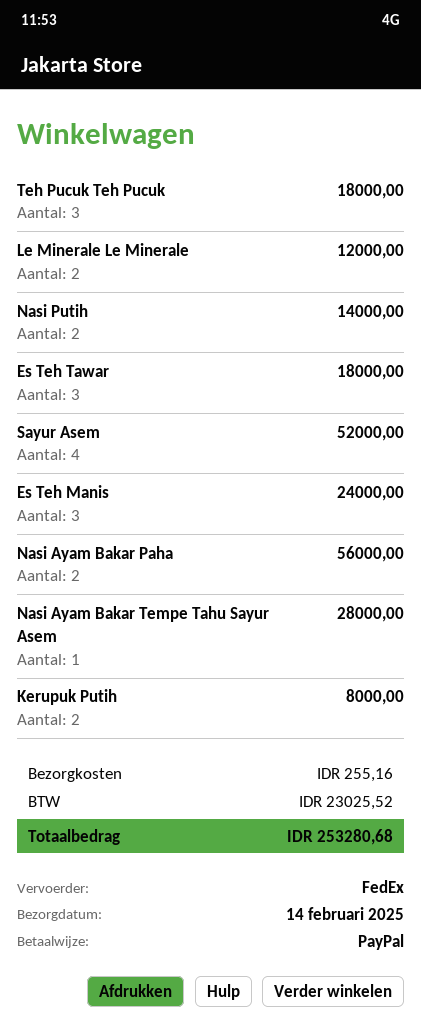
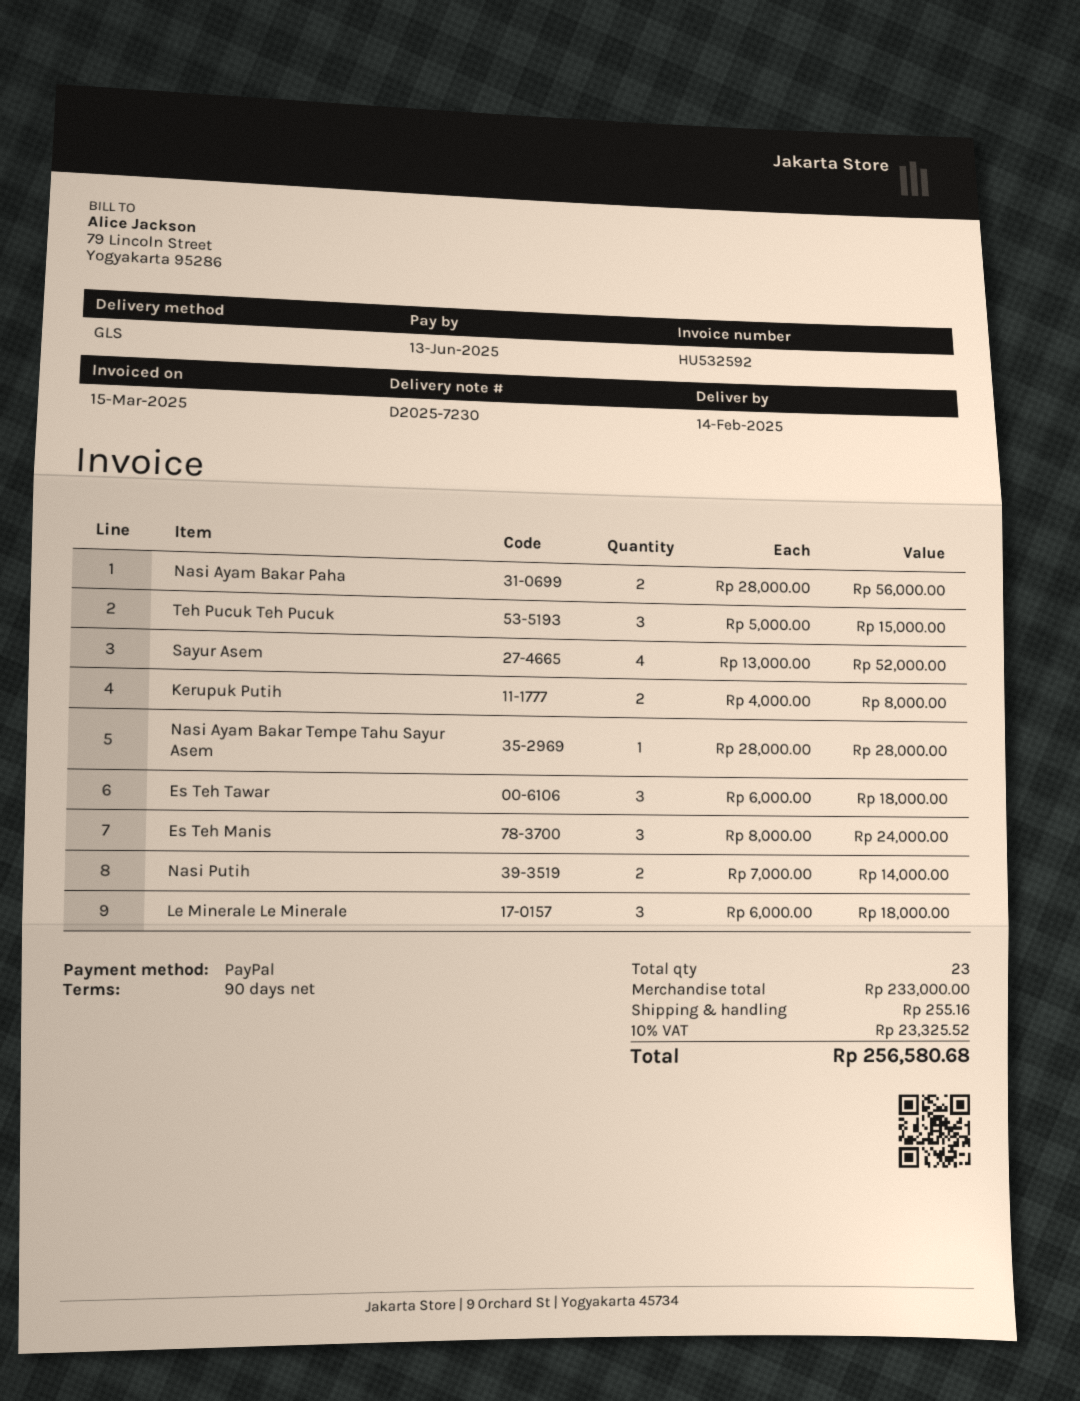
shipping method: FedEx -> GLS
Teh Pucuk Teh Pucuk: 3 for 18000.00 -> 3 for 15000.00
Le Minerale Le Minerale: 2 for 12000.00 -> 3 for 18000.00
tax: 23025.52 -> 23325.52
total: 253280.68 -> 256580.68

